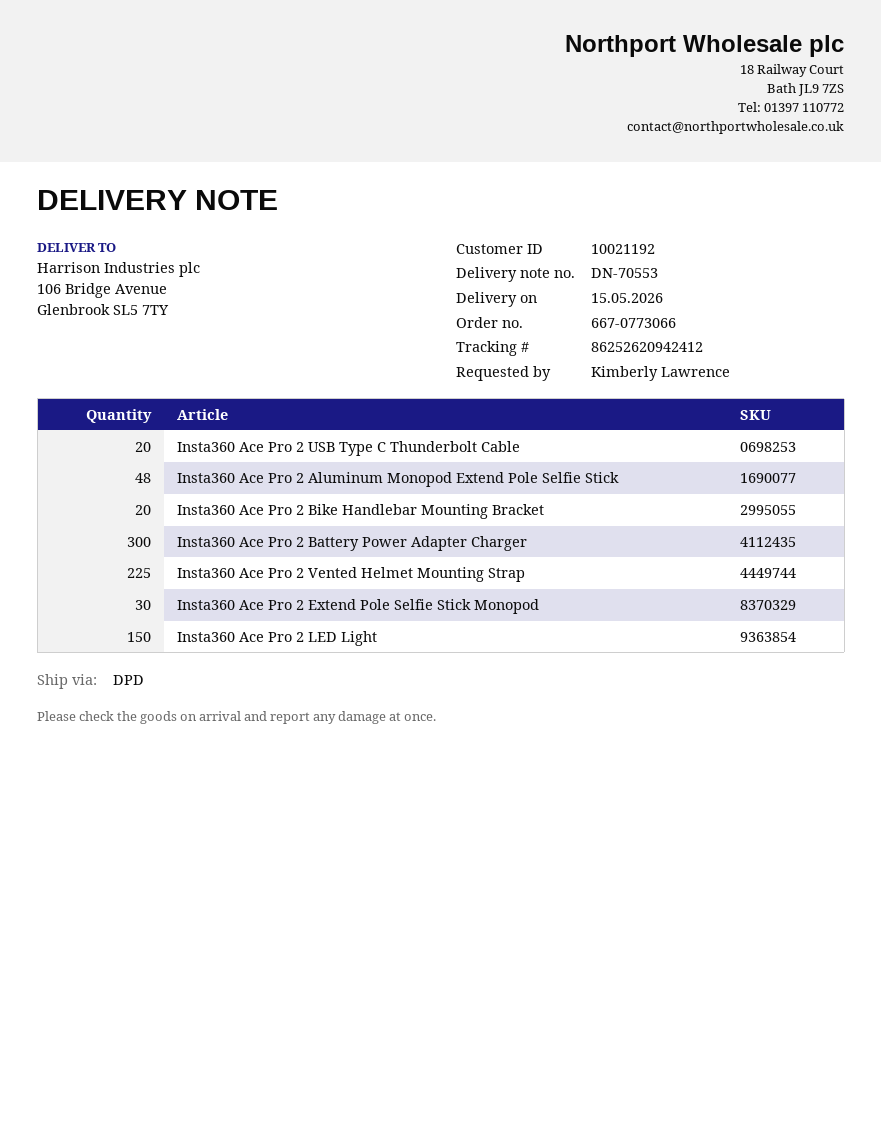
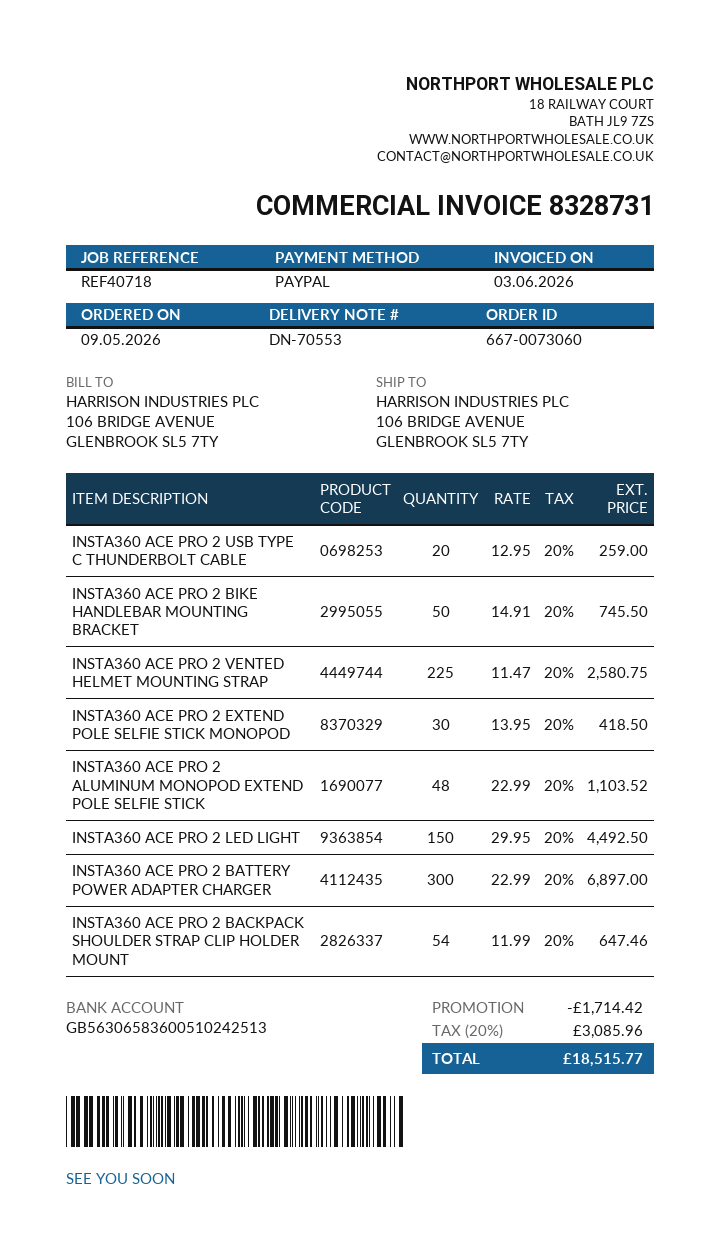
order number: 667-0773066 -> 667-0073060
Insta360 Ace Pro 2 Bike Handlebar Mounting Bracket: 20 -> 50
INSTA360 ACE PRO 2 BACKPACK SHOULDER STRAP CLIP HOLDER MOUNT: none -> 54

